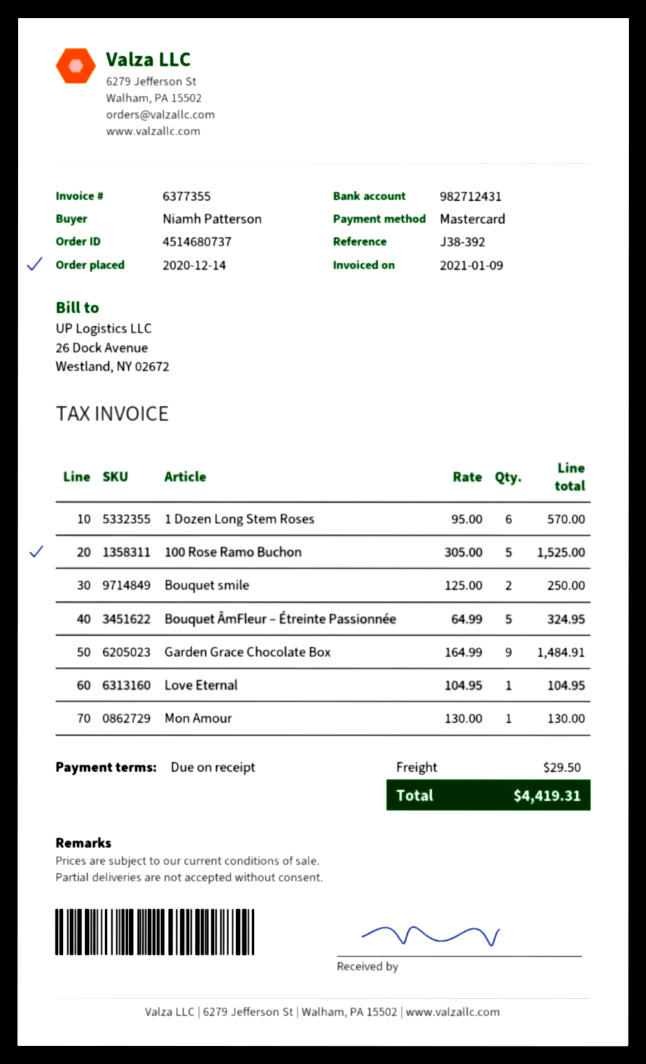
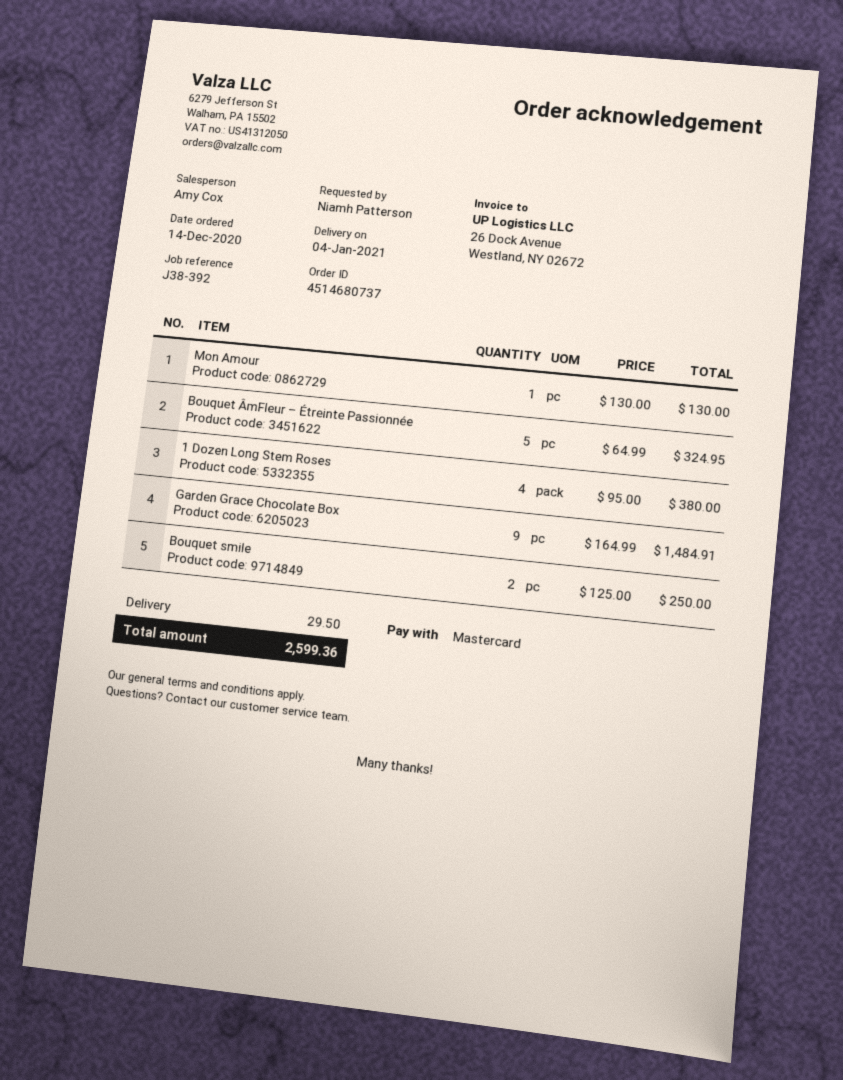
1 Dozen Long Stem Roses: 6 x 95.00 = 570.00 -> 4 x 95.00 = 380.00
100 Rose Ramo Buchon: 5 x 305.00 = 1525.00 -> none
Love Eternal: 1 x 104.95 = 104.95 -> none
total: 4419.31 -> 2599.36

